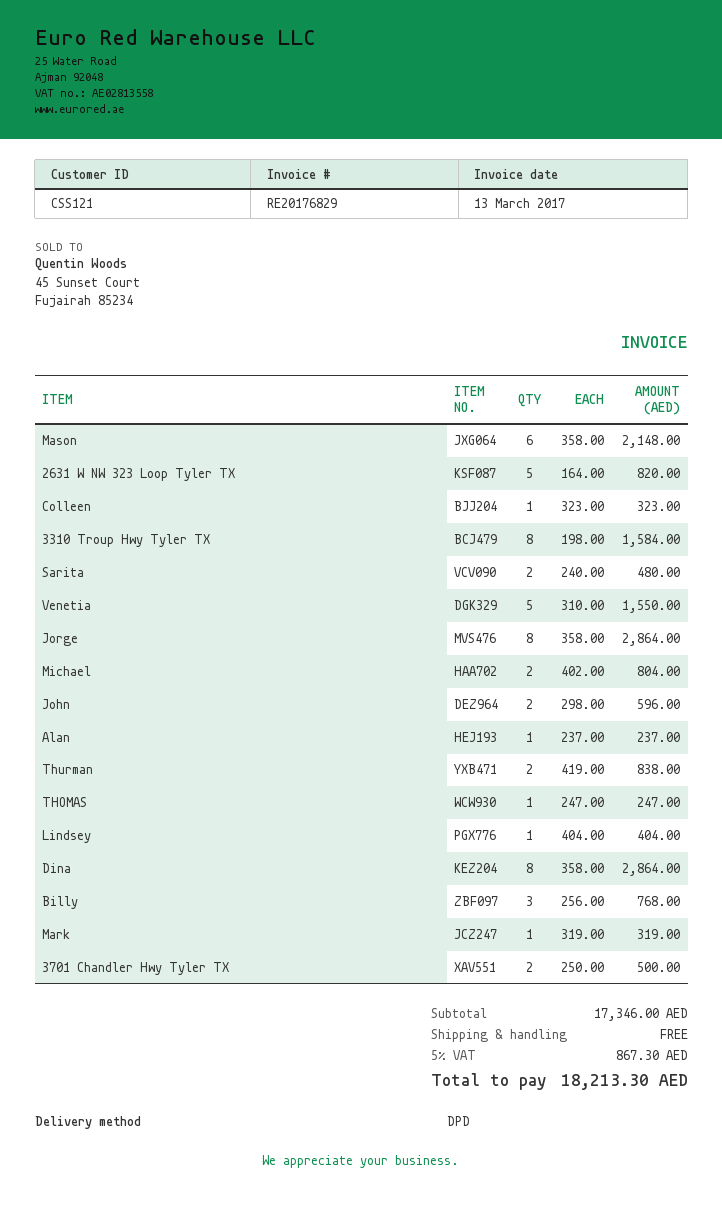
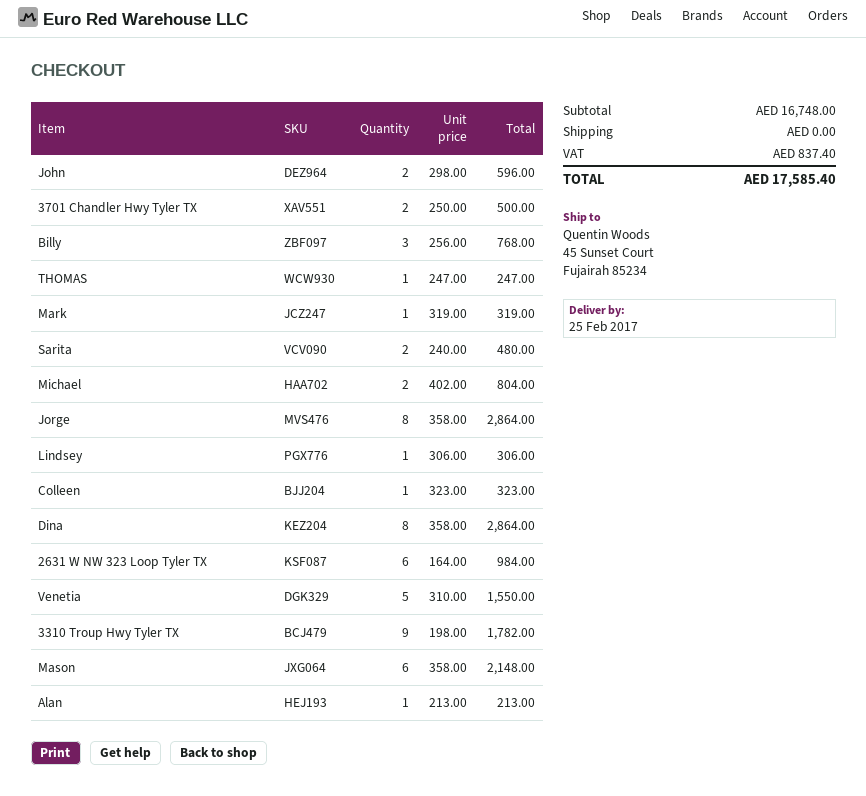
2631 W NW 323 Loop Tyler TX: 5 x 164.00 = 820.00 -> 6 x 164.00 = 984.00
3310 Troup Hwy Tyler TX: 8 x 198.00 = 1584.00 -> 9 x 198.00 = 1782.00
Alan: 1 x 237.00 = 237.00 -> 1 x 213.00 = 213.00
Thurman: 2 x 419.00 = 838.00 -> none
Lindsey: 1 x 404.00 = 404.00 -> 1 x 306.00 = 306.00
subtotal: 17346.00 -> 16748.00
tax: 867.30 -> 837.40
total: 18213.30 -> 17585.40

